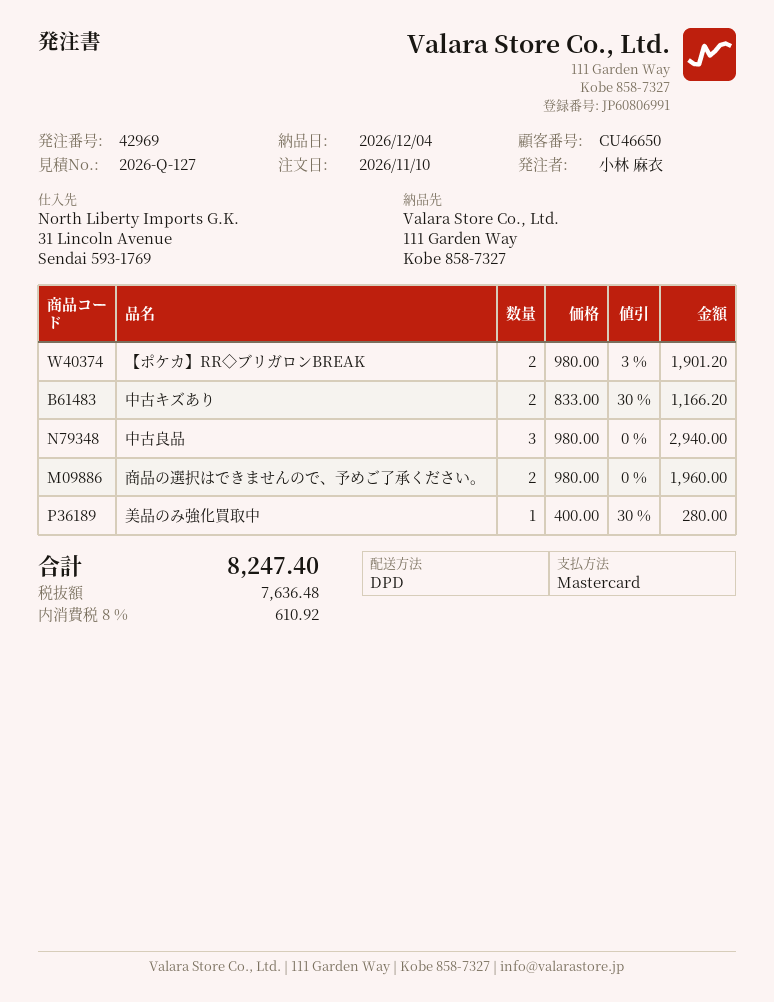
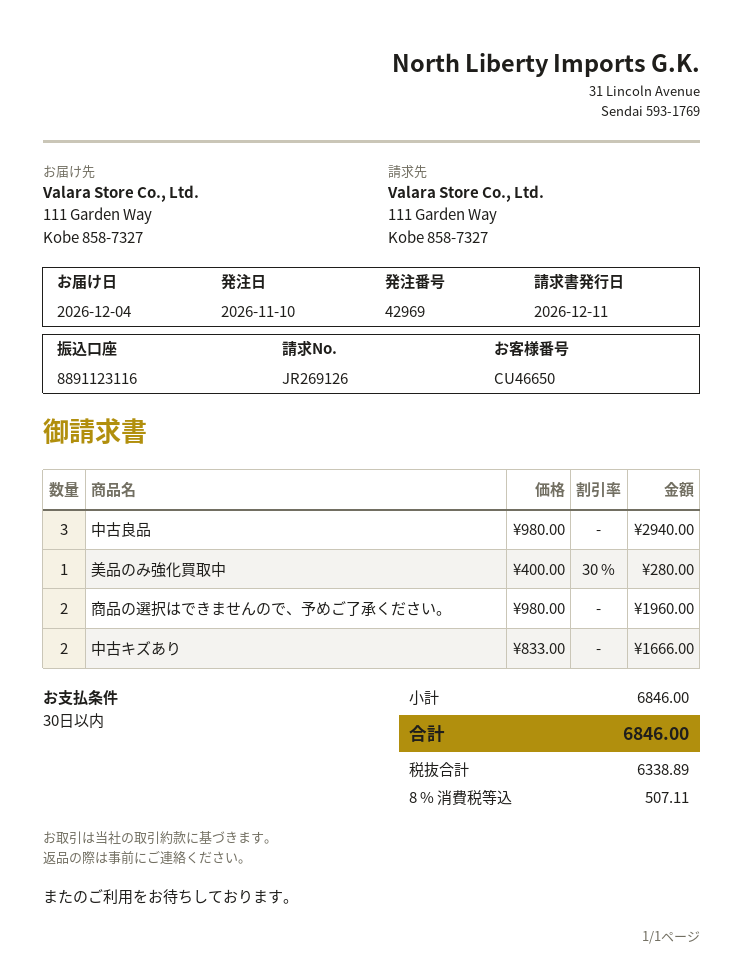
【ポケカ】RR◇ブリガロンBREAK: 2 x 980.00 - 3% = 1901.20 -> none
中古キズあり: 2 x 833.00 - 30% = 1166.20 -> 2 x 833.00 = 1666.00
net: 7636.48 -> 6338.89
tax: 8% = 610.92 -> 8% = 507.11
total: 8247.40 -> 6846.00

